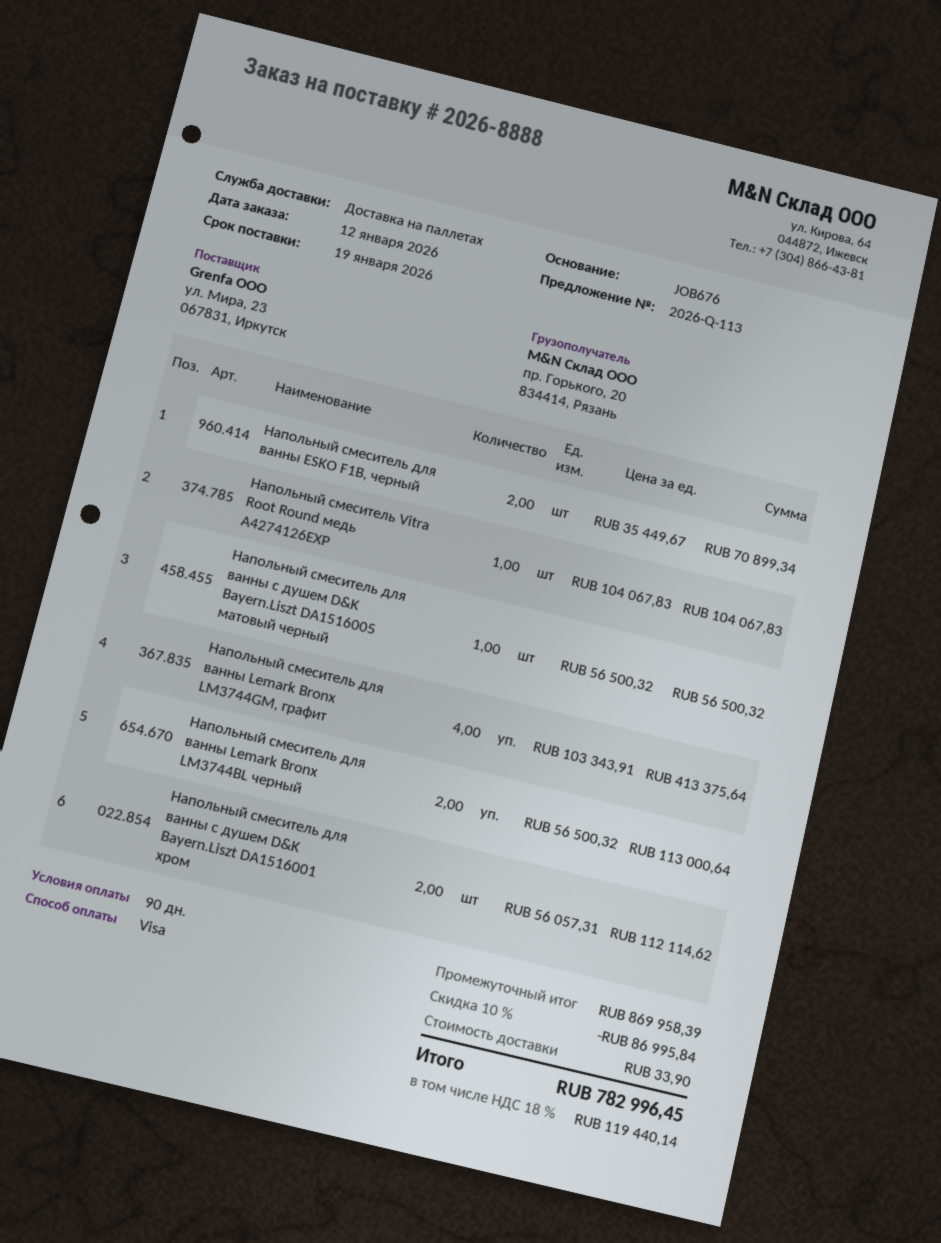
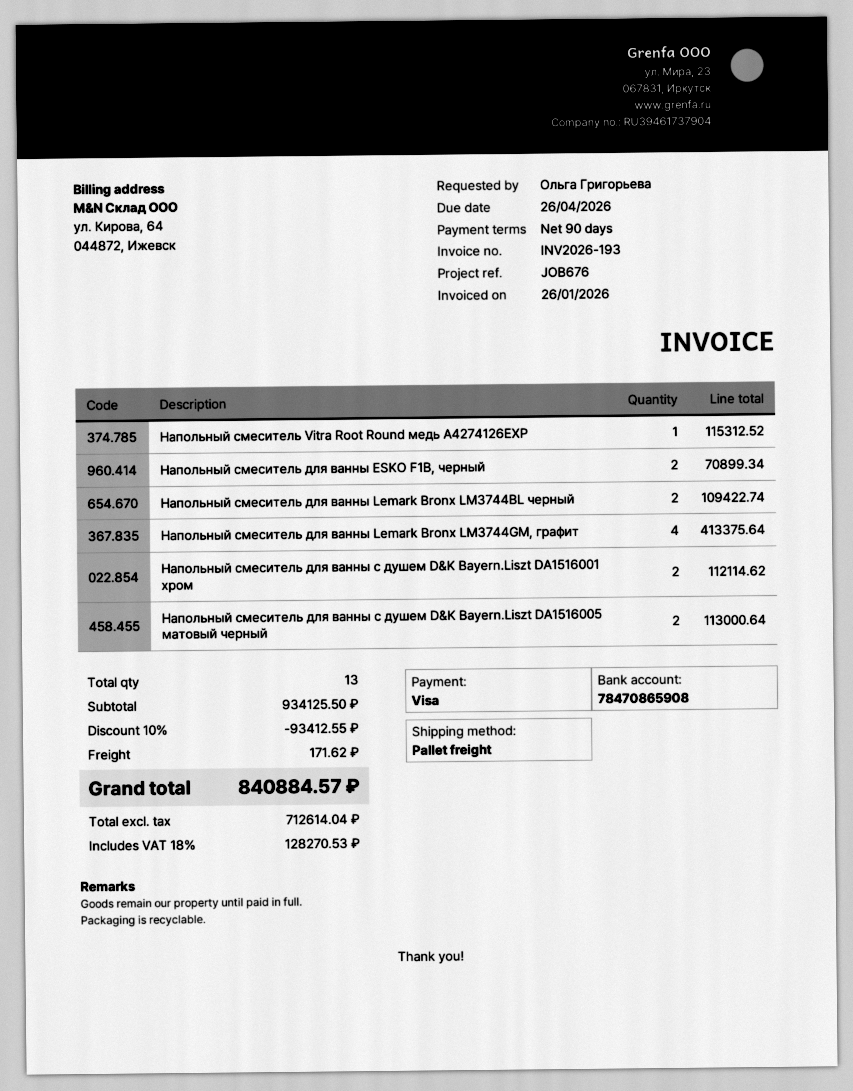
Напольный смеситель Vitra Root Round медь A4274126EXP: 1 for 104067.83 -> 1 for 115312.52
Напольный смеситель для ванны с душем D&K Bayern.Liszt DA1516005 матовый черный: 1 for 56500.32 -> 2 for 113000.64
Напольный смеситель для ванны Lemark Bronx LM3744BL черный: 2 for 113000.64 -> 2 for 109422.74
subtotal: 869958.39 -> 934125.50
discount: 10% = 86995.84 -> 10% = 93412.55
shipping: 33.90 -> 171.62
tax: 18% = 119440.14 -> 18% = 128270.53
total: 782996.45 -> 840884.57

